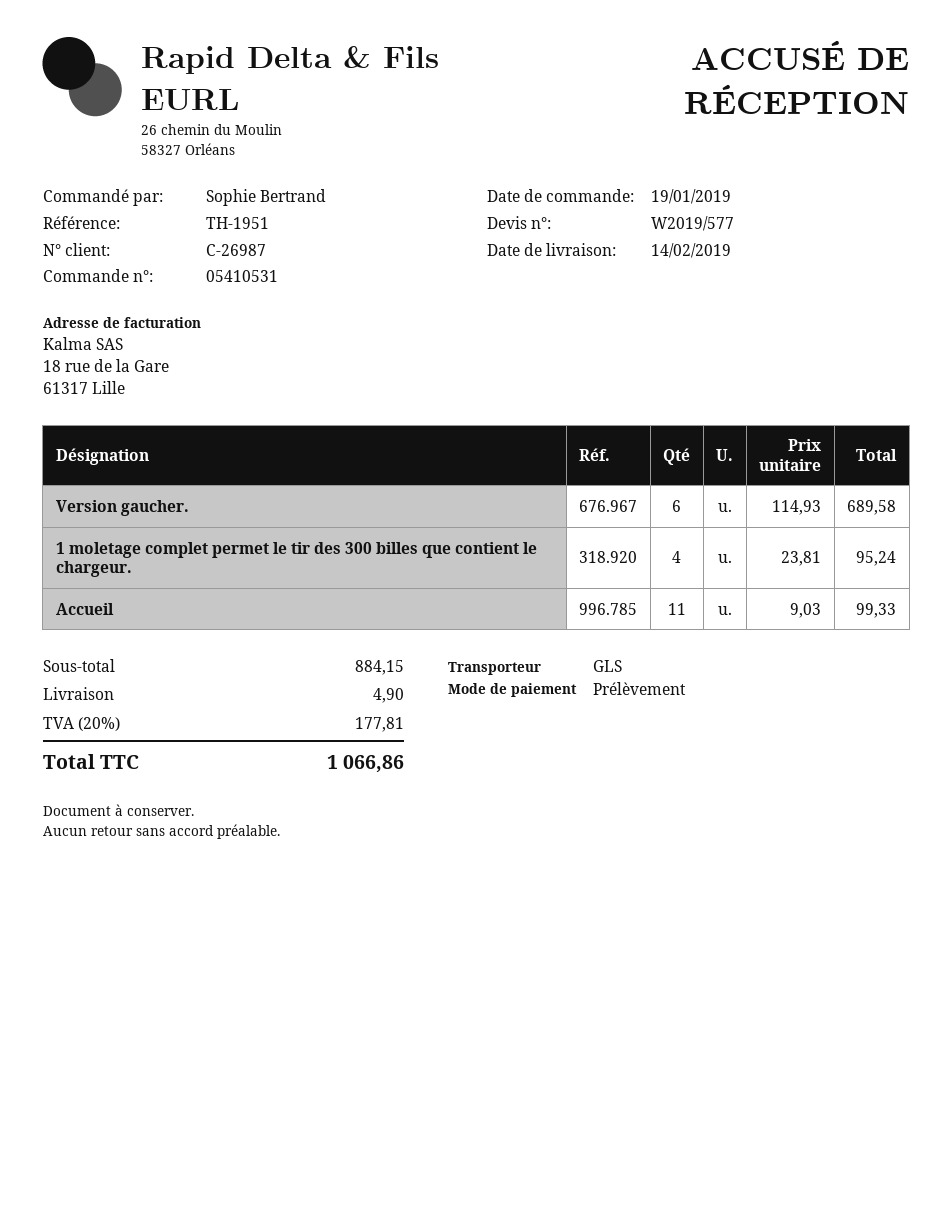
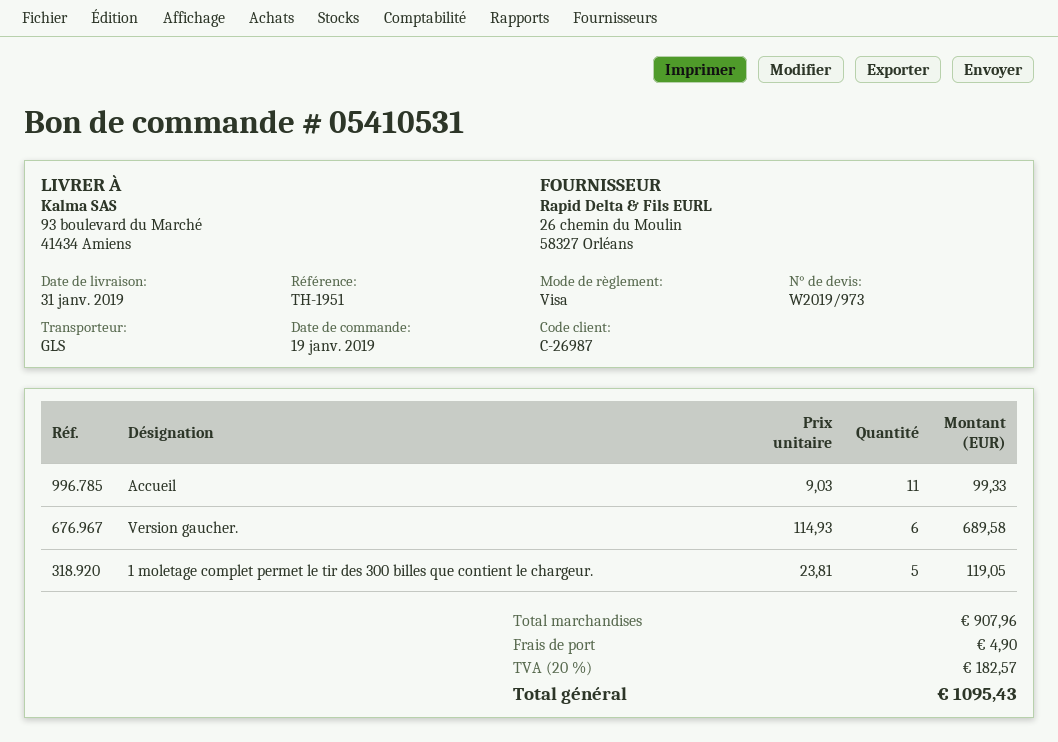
quote number: W2019/577 -> W2019/973
delivery date: 2019-02-14 -> 2019-01-31
payment method: direct debit -> Visa
1 moletage complet permet le tir des 300 billes que contient le chargeur.: 4 x 23.81 = 95.24 -> 5 x 23.81 = 119.05
subtotal: 884.15 -> 907.96
tax: 20% = 177.81 -> 20% = 182.57
total: 1066.86 -> 1095.43

